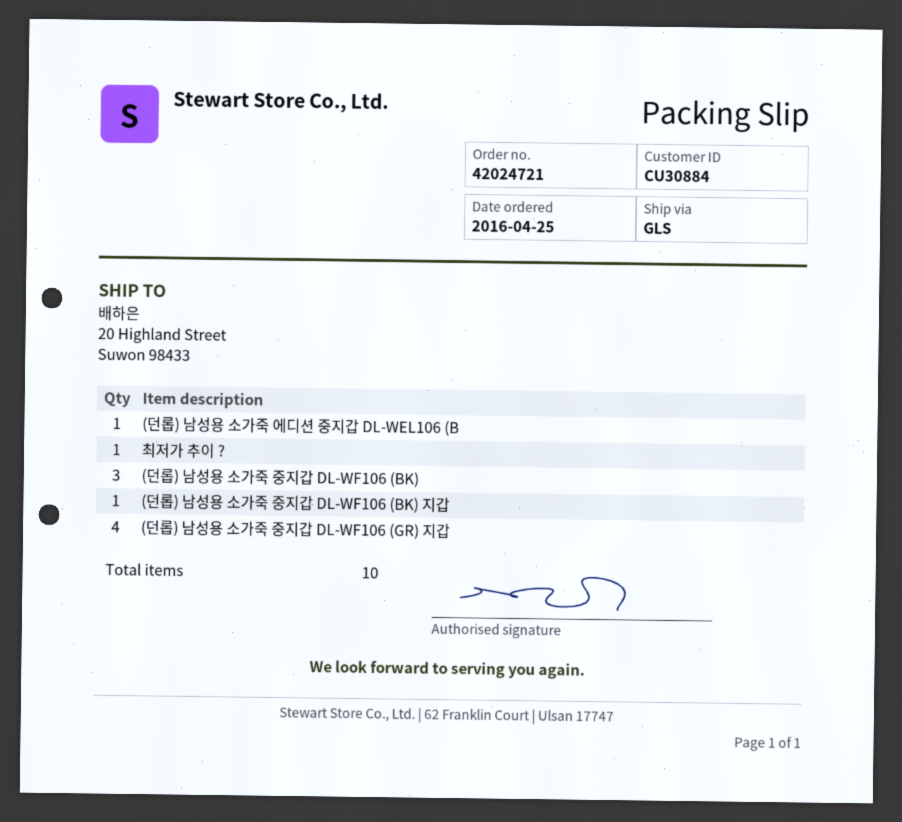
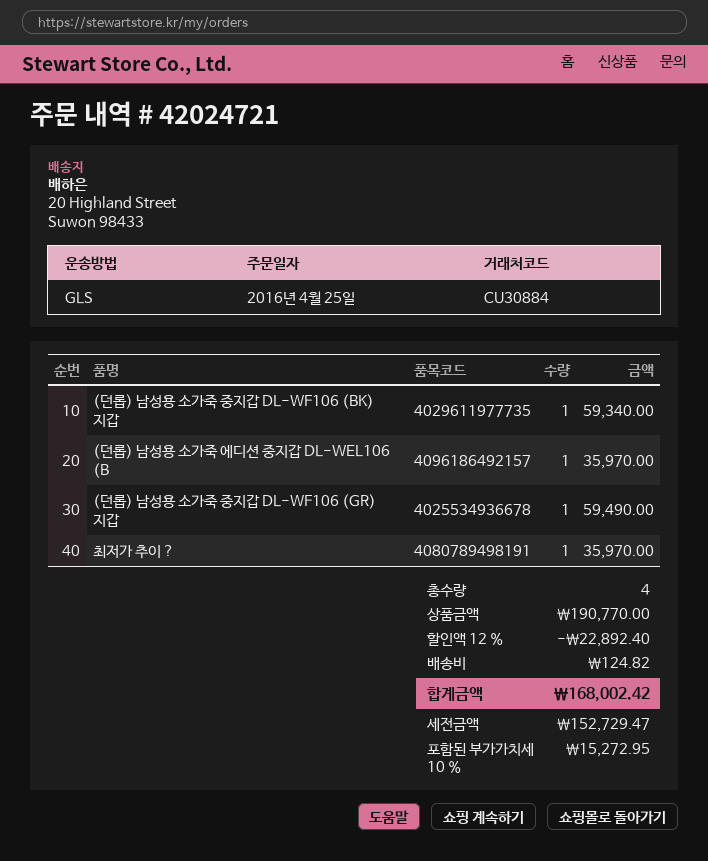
(던롭) 남성용 소가죽 중지갑 DL-WF106 (BK): 3 -> none
(던롭) 남성용 소가죽 중지갑 DL-WF106 (GR) 지갑: 4 -> 1
total quantity: 10 -> 4

